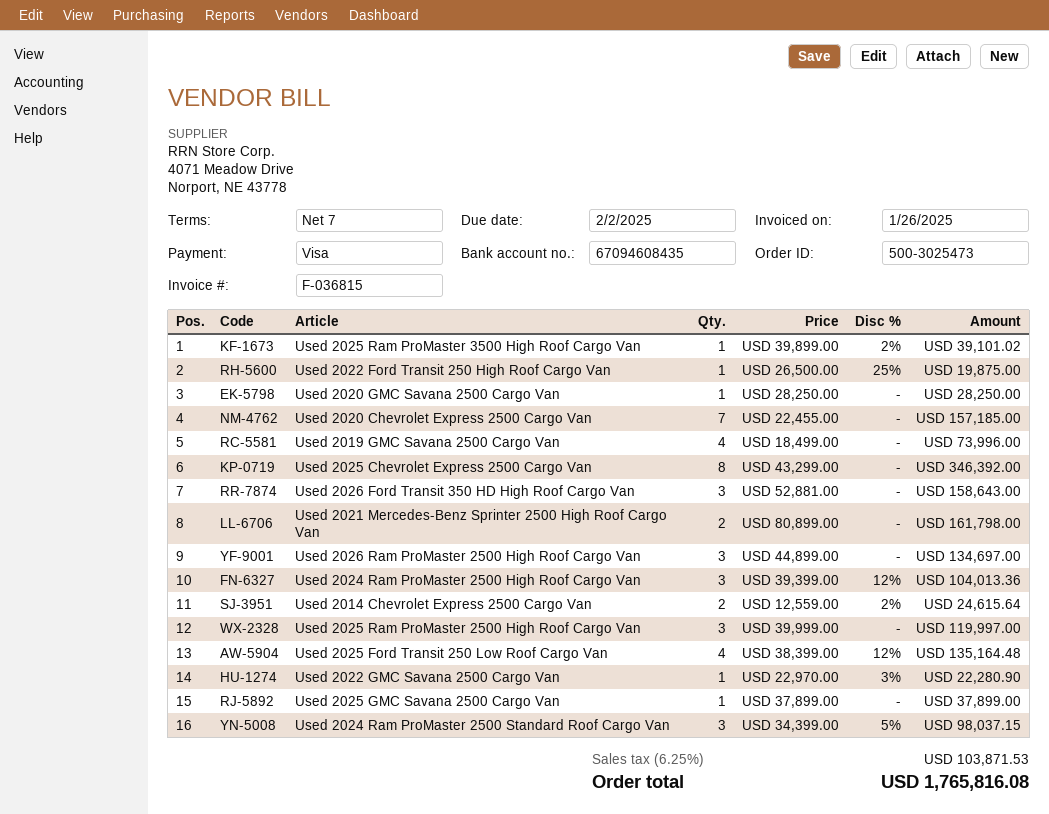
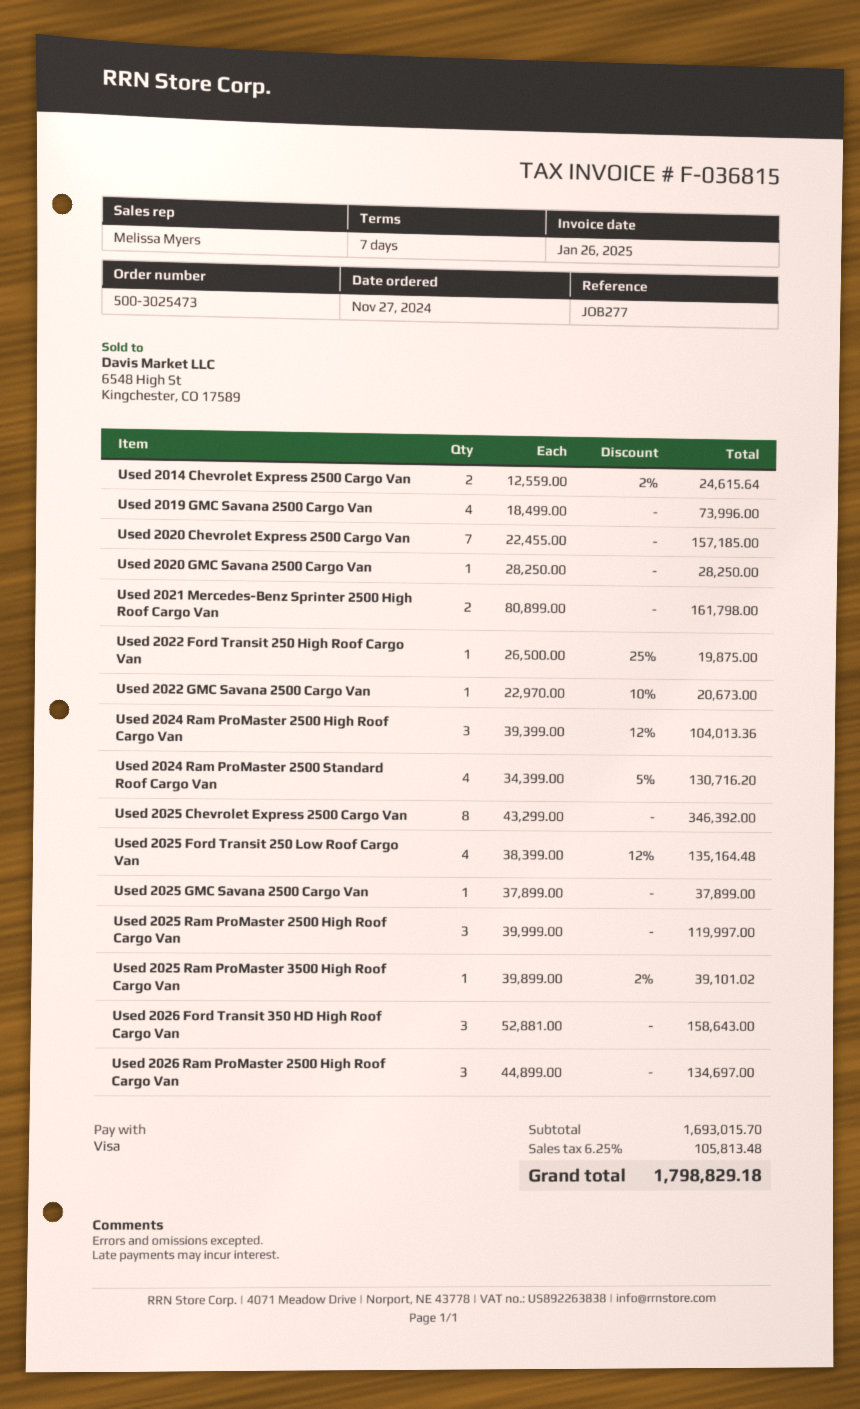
Used 2022 GMC Savana 2500 Cargo Van: 1 x 22970.00 - 3% = 22280.90 -> 1 x 22970.00 - 10% = 20673.00
Used 2024 Ram ProMaster 2500 Standard Roof Cargo Van: 3 x 34399.00 - 5% = 98037.15 -> 4 x 34399.00 - 5% = 130716.20
tax: 6.25% = 103871.53 -> 6.25% = 105813.48
total: 1765816.08 -> 1798829.18

